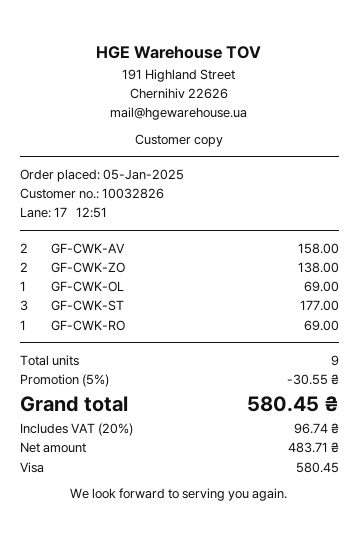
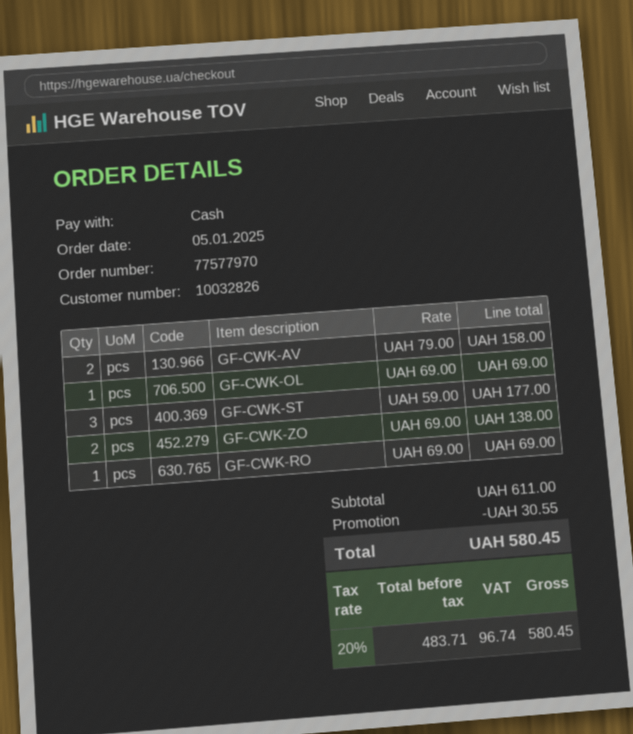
payment method: Visa -> cash

